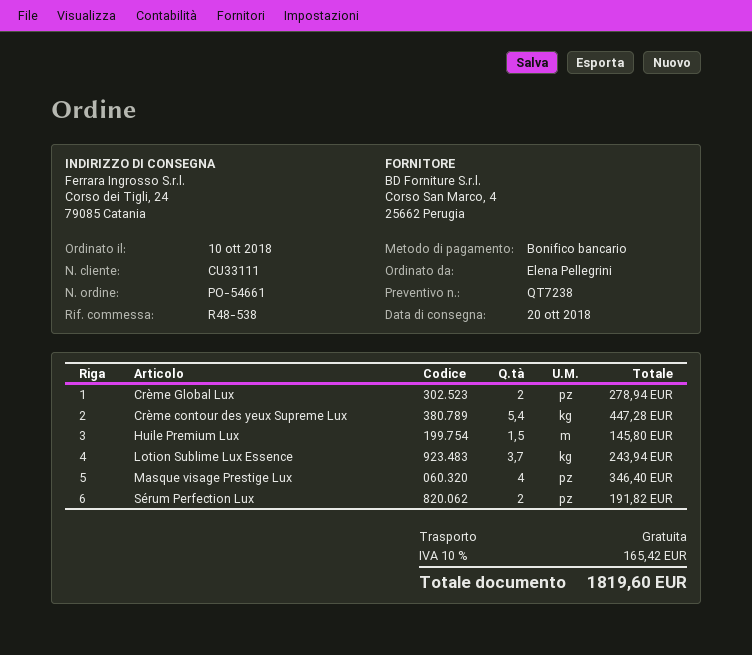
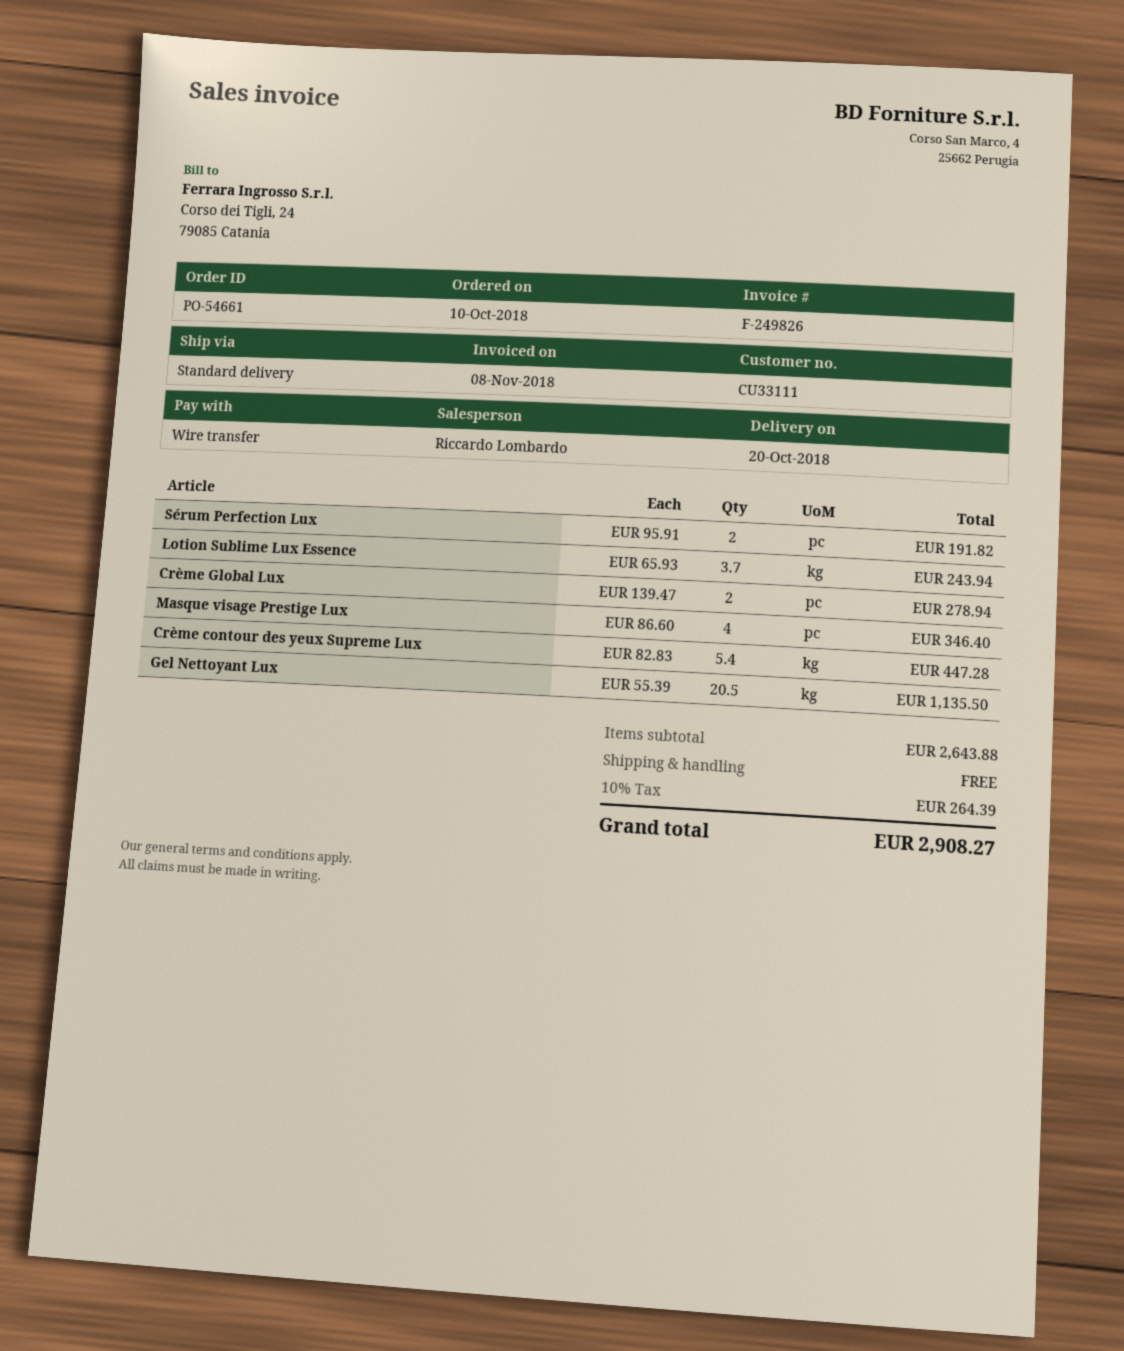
Huile Premium Lux: 1.5 for 145.80 -> none
Gel Nettoyant Lux: none -> 20.5 for 1135.50
tax: 10% = 165.42 -> 10% = 264.39
total: 1819.60 -> 2908.27

